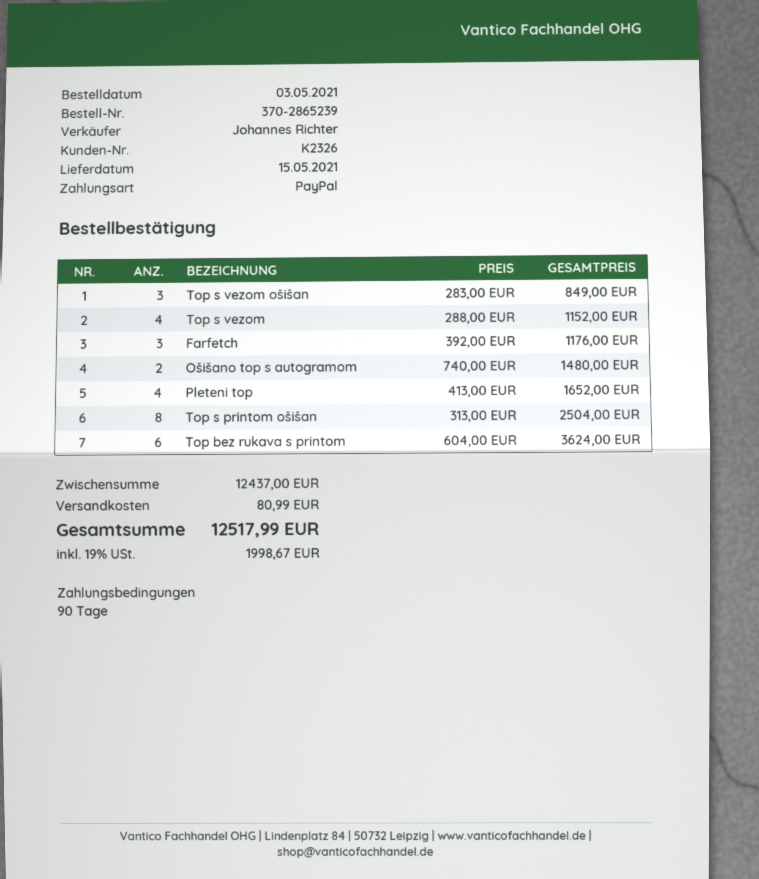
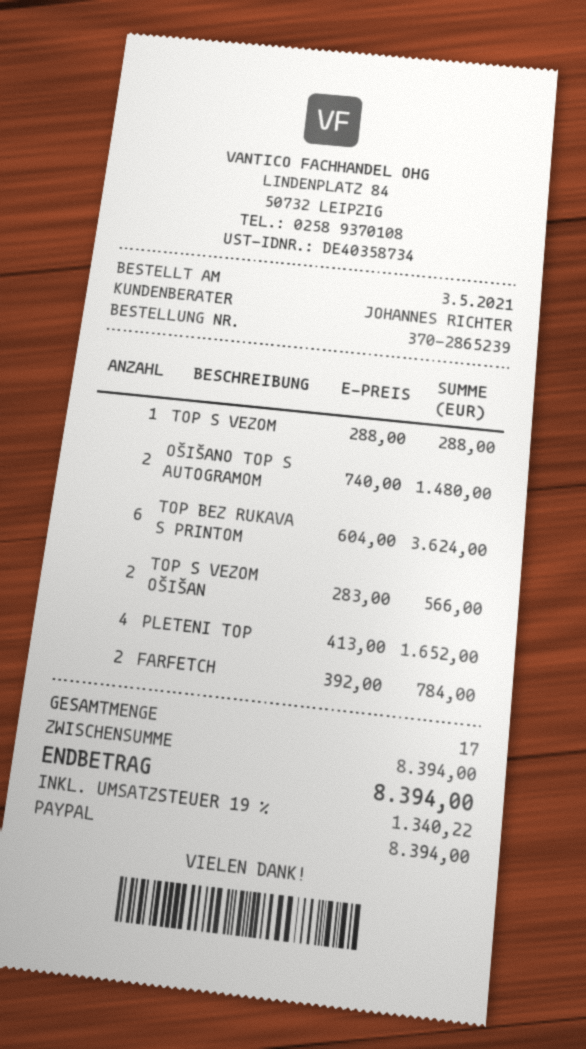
Top s vezom ošišan: 3 x 283.00 = 849.00 -> 2 x 283.00 = 566.00
Top s vezom: 4 x 288.00 = 1152.00 -> 1 x 288.00 = 288.00
Farfetch: 3 x 392.00 = 1176.00 -> 2 x 392.00 = 784.00
Top s printom ošišan: 8 x 313.00 = 2504.00 -> none
subtotal: 12437.00 -> 8394.00
shipping: 80.99 -> none
tax: 19% = 1998.67 -> 19% = 1340.22
total: 12517.99 -> 8394.00

